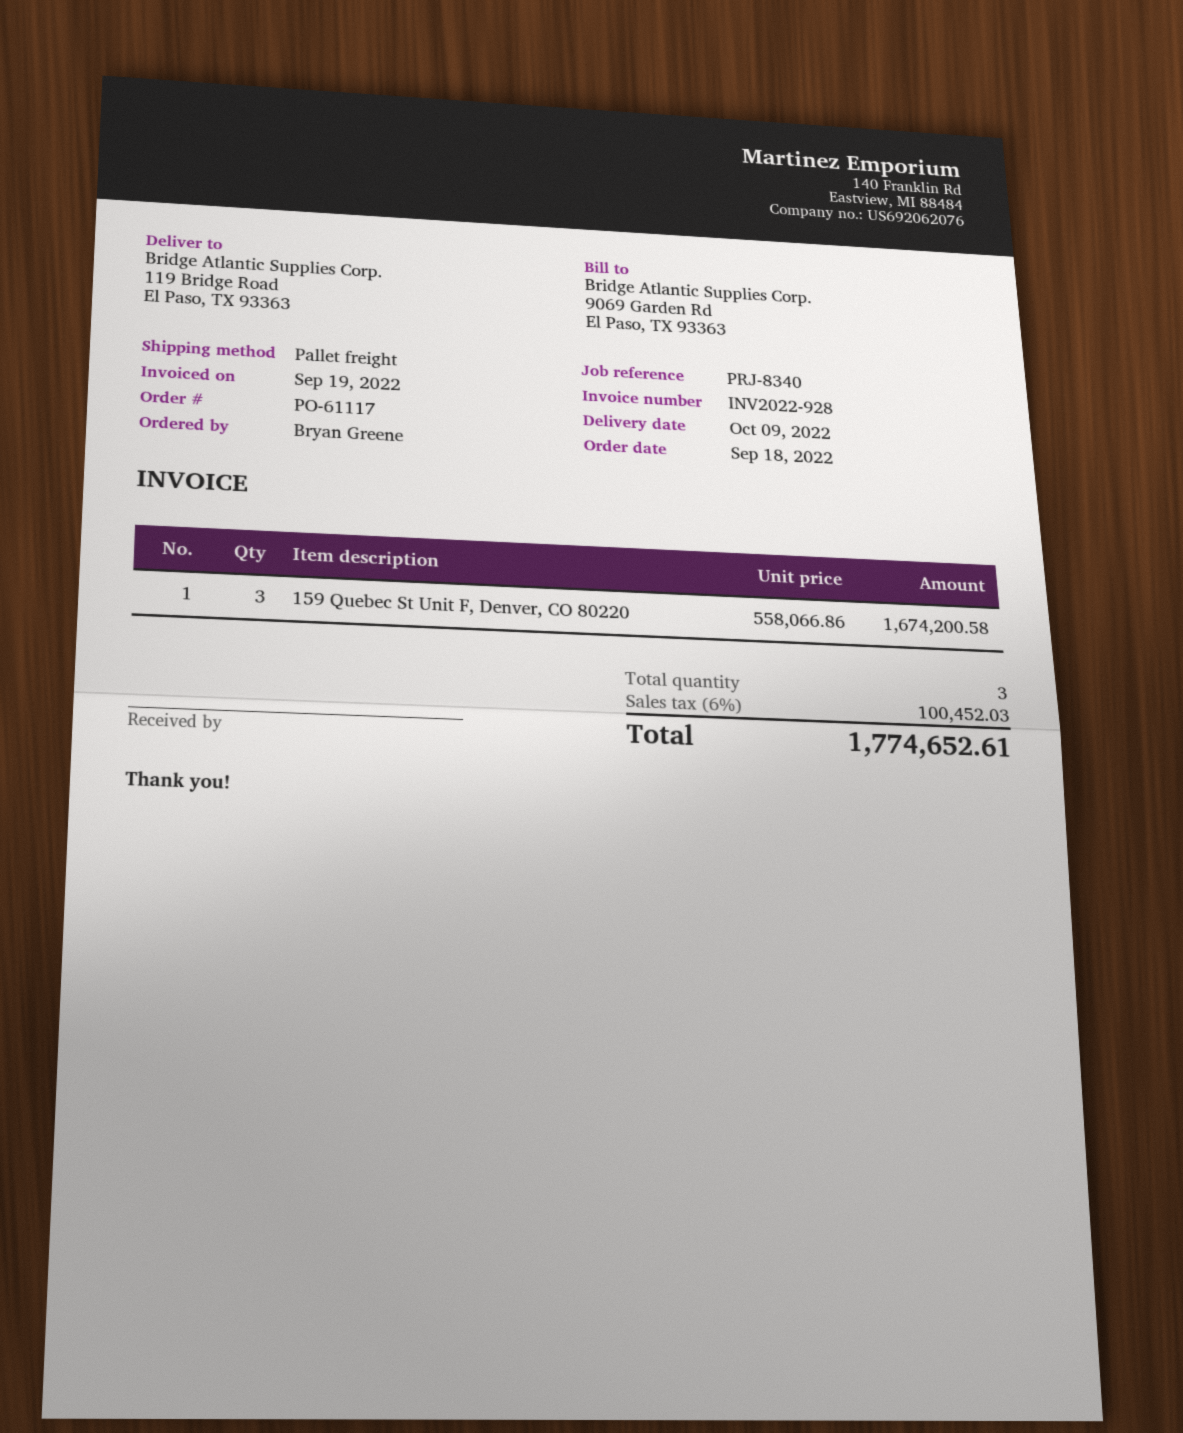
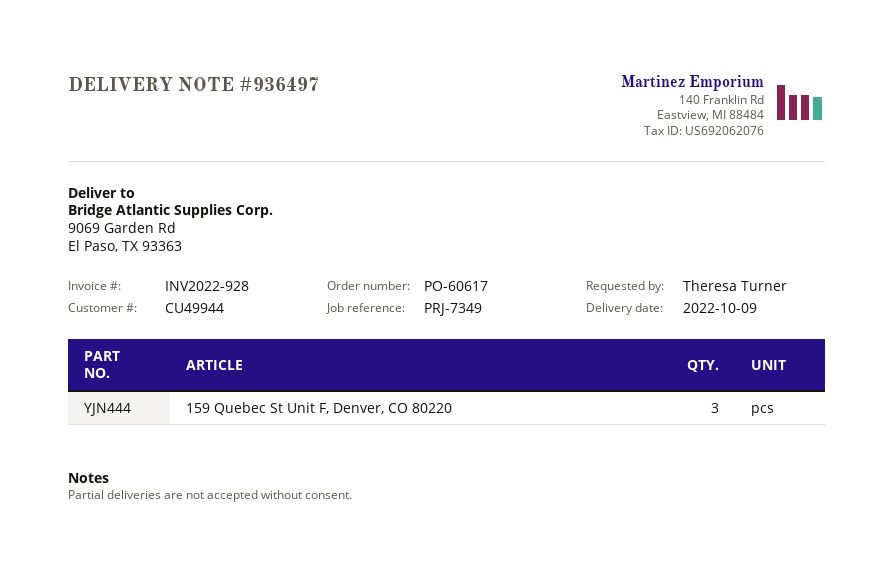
order number: PO-61117 -> PO-60617
reference: PRJ-8340 -> PRJ-7349
ordered by: Bryan Greene -> Theresa Turner
ship to: 119 Bridge Road, El Paso, TX 93363 -> 9069 Garden Rd, El Paso, TX 93363

